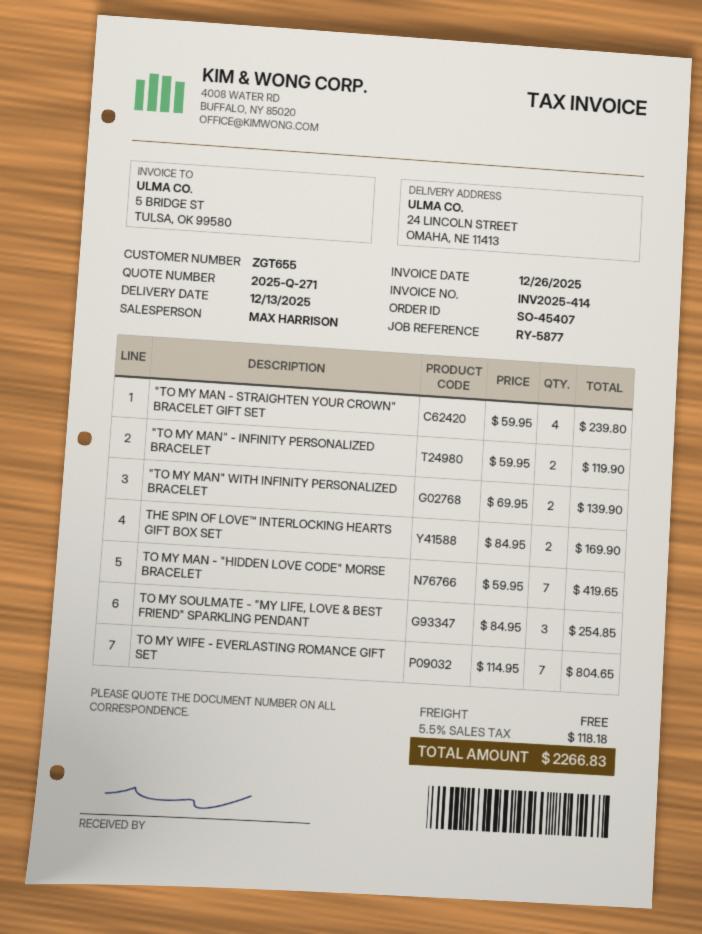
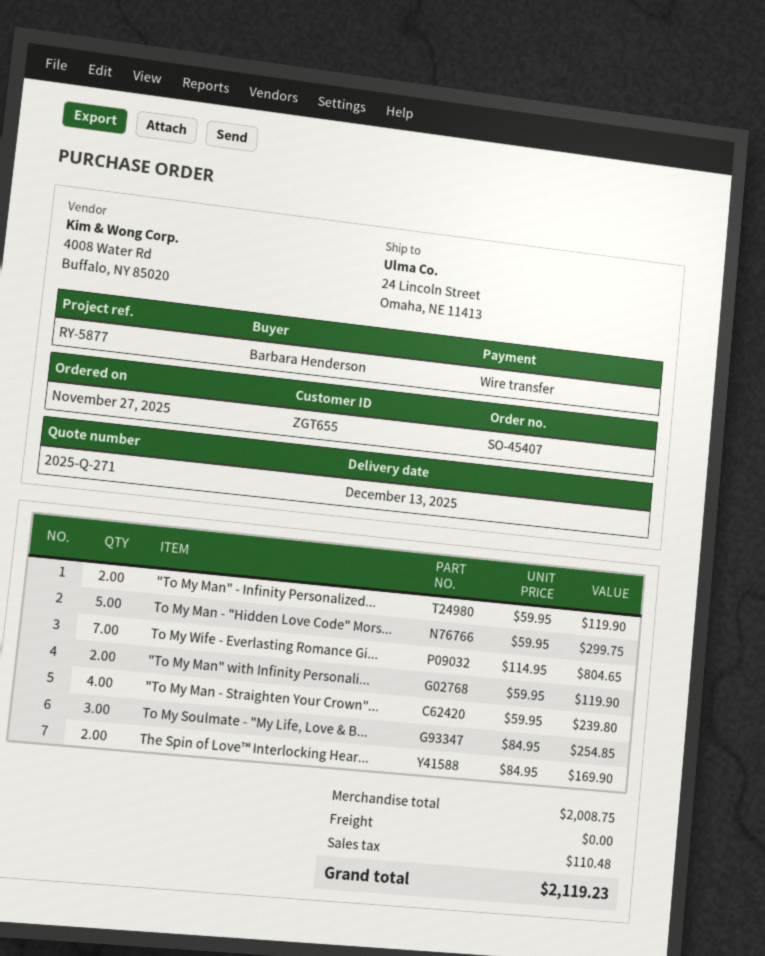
"TO MY MAN" WITH INFINITY PERSONALIZED BRACELET: 2 x 69.95 = 139.90 -> 2 x 59.95 = 119.90
TO MY MAN - "HIDDEN LOVE CODE" MORSE BRACELET: 7 x 59.95 = 419.65 -> 5 x 59.95 = 299.75
tax: 118.18 -> 110.48
total: 2266.83 -> 2119.23

